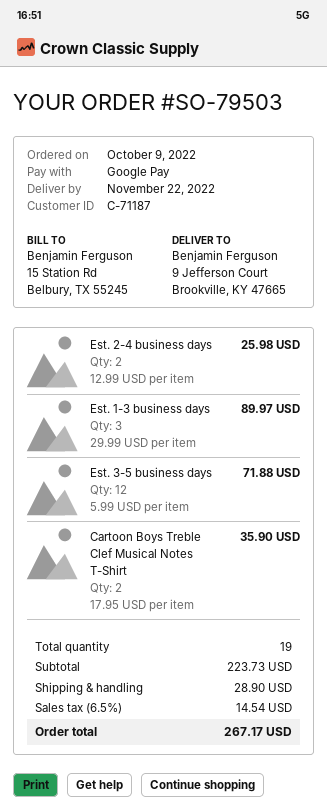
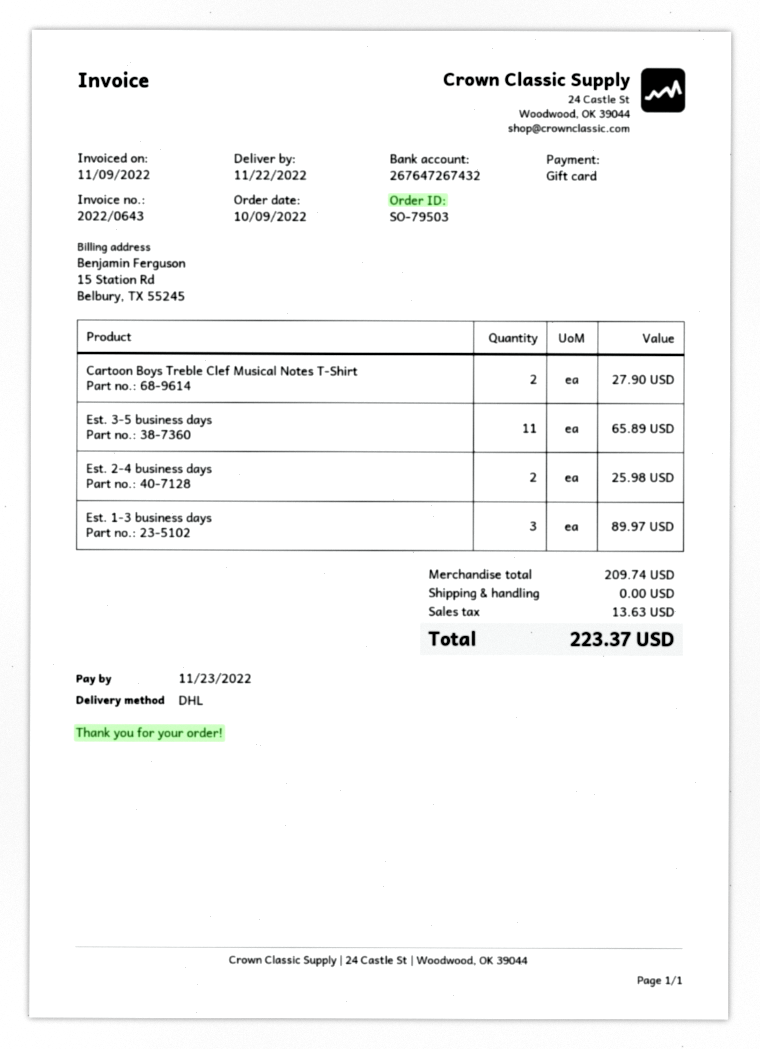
payment method: Google Pay -> gift card
Est. 3-5 business days: 12 for 71.88 -> 11 for 65.89
Cartoon Boys Treble Clef Musical Notes T-Shirt: 2 for 35.90 -> 2 for 27.90
subtotal: 223.73 -> 209.74
shipping: 28.90 -> 0.00
tax: 14.54 -> 13.63
total: 267.17 -> 223.37

